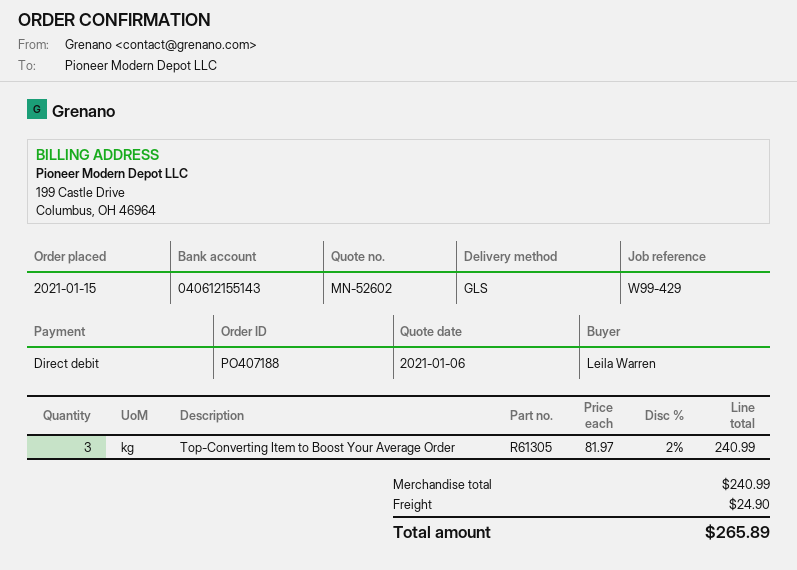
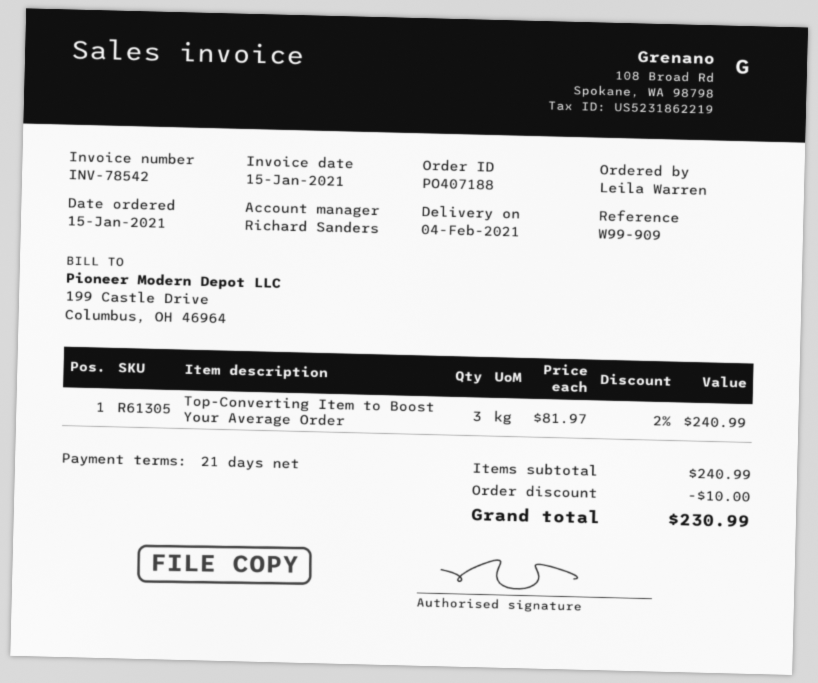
reference: W99-429 -> W99-909
discount: none -> 10.00
shipping: 24.90 -> none
total: 265.89 -> 230.99

